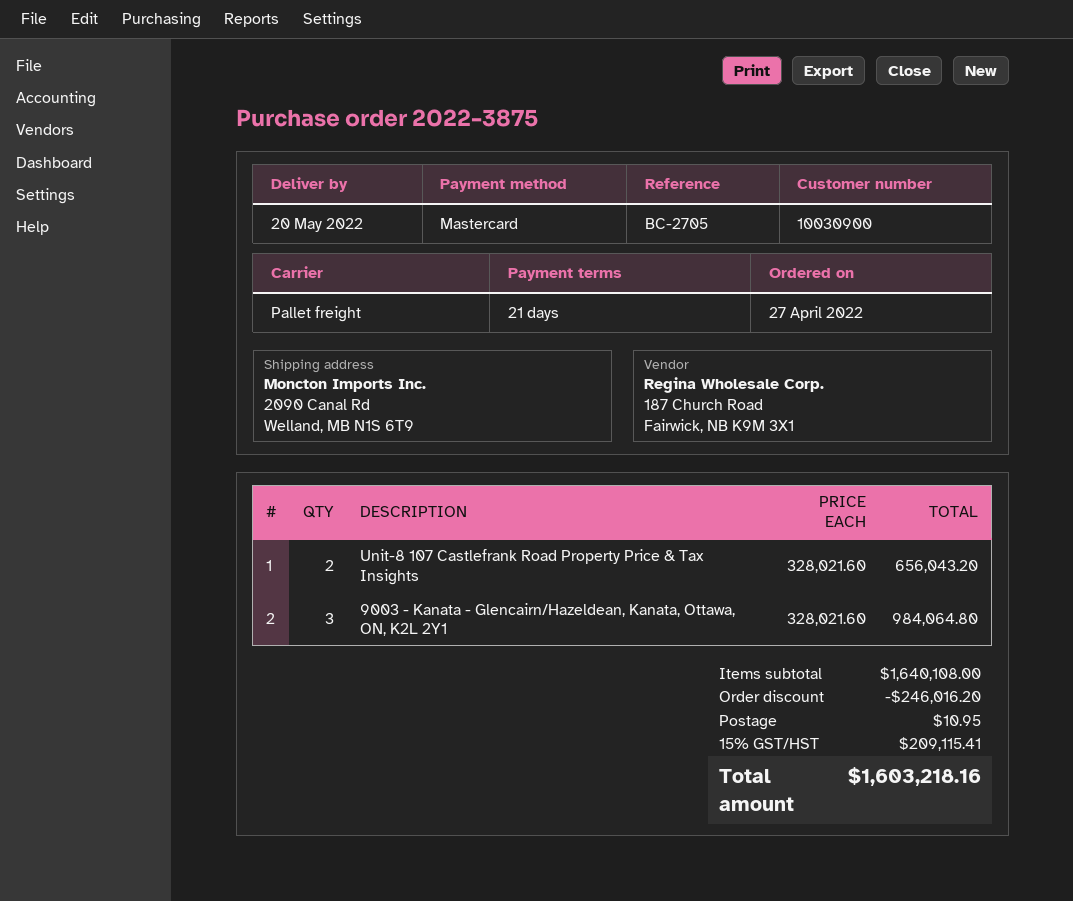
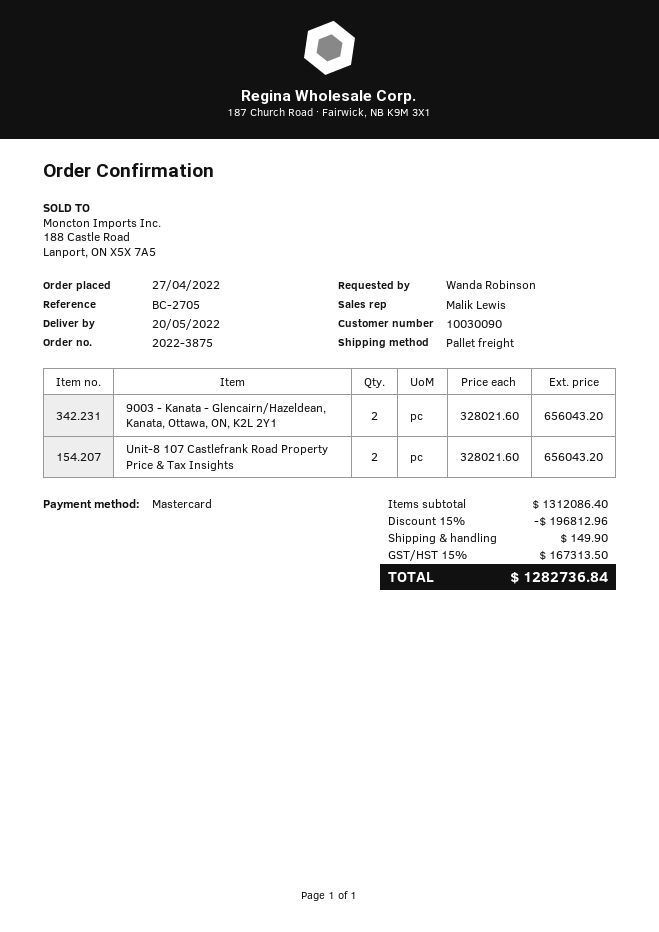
customer number: 10030900 -> 10030090
9003 - Kanata - Glencairn/Hazeldean, Kanata, Ottawa, ON, K2L 2Y1: 3 x 328021.60 = 984064.80 -> 2 x 328021.60 = 656043.20
subtotal: 1640108.00 -> 1312086.40
discount: 246016.20 -> 196812.96
shipping: 10.95 -> 149.90
tax: 15% = 209115.41 -> 15% = 167313.50
total: 1603218.16 -> 1282736.84

